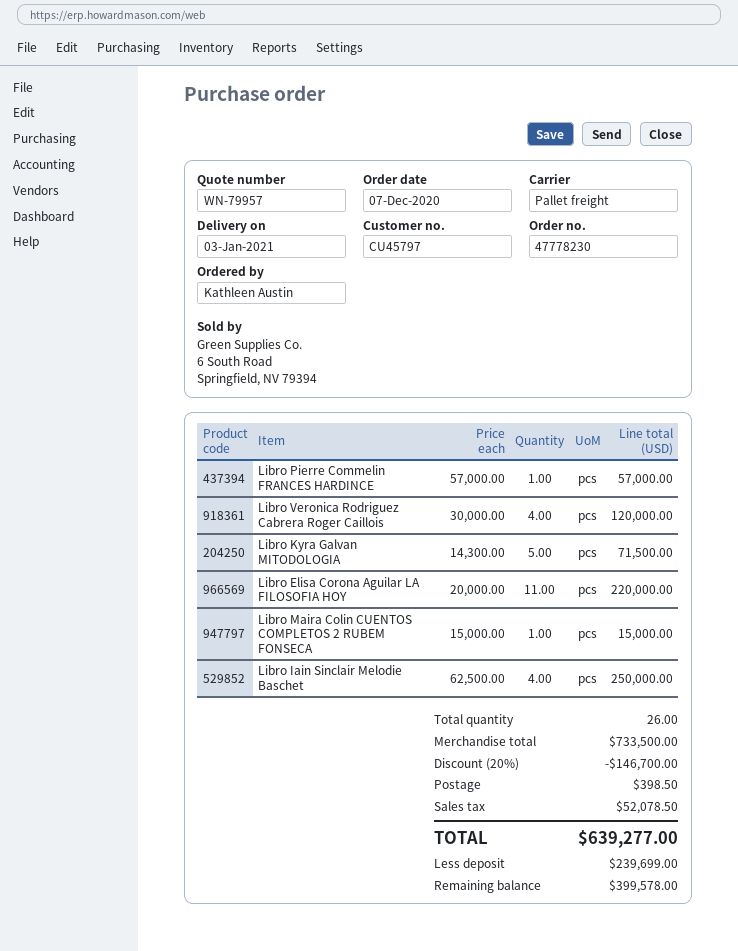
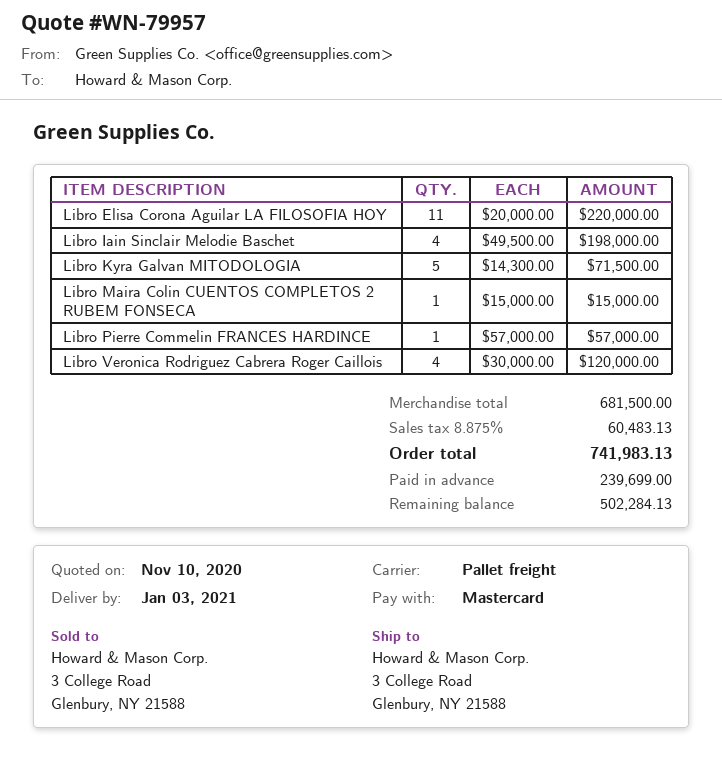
Libro Iain Sinclair Melodie Baschet: 4 x 62500.00 = 250000.00 -> 4 x 49500.00 = 198000.00
subtotal: 733500.00 -> 681500.00
discount: 20% = 146700.00 -> none
shipping: 398.50 -> none
tax: 52078.50 -> 60483.13
total: 639277.00 -> 741983.13
balance: 399578.00 -> 502284.13

